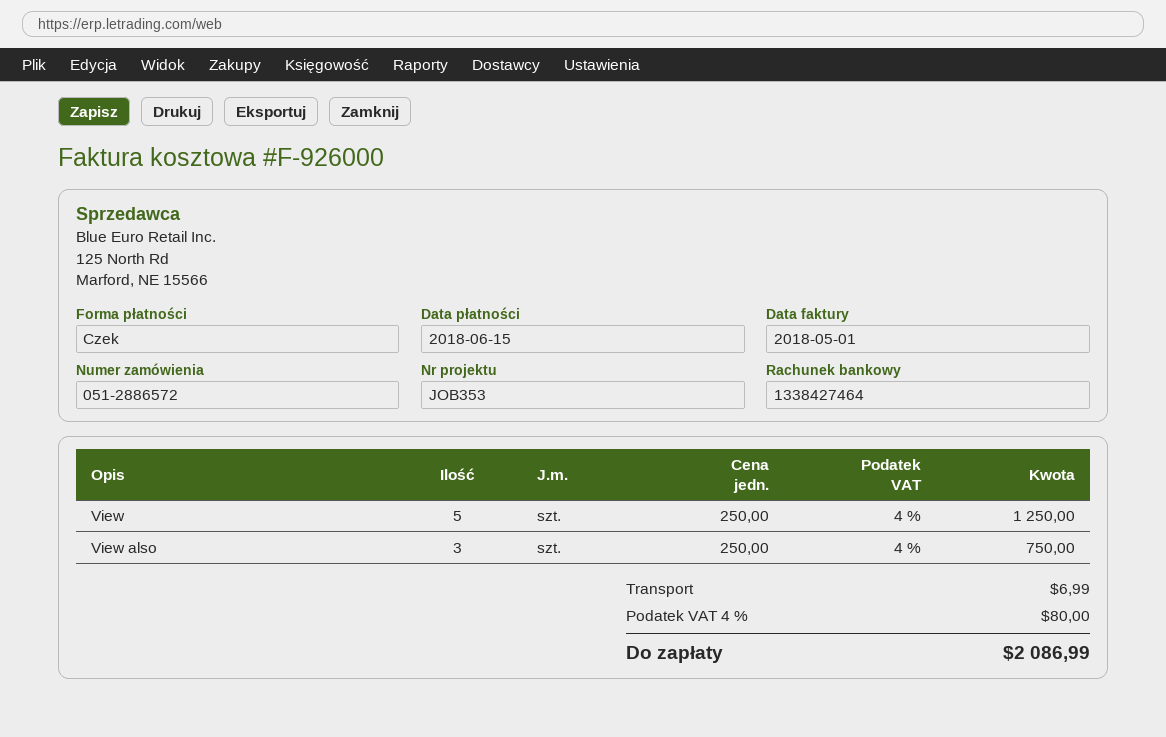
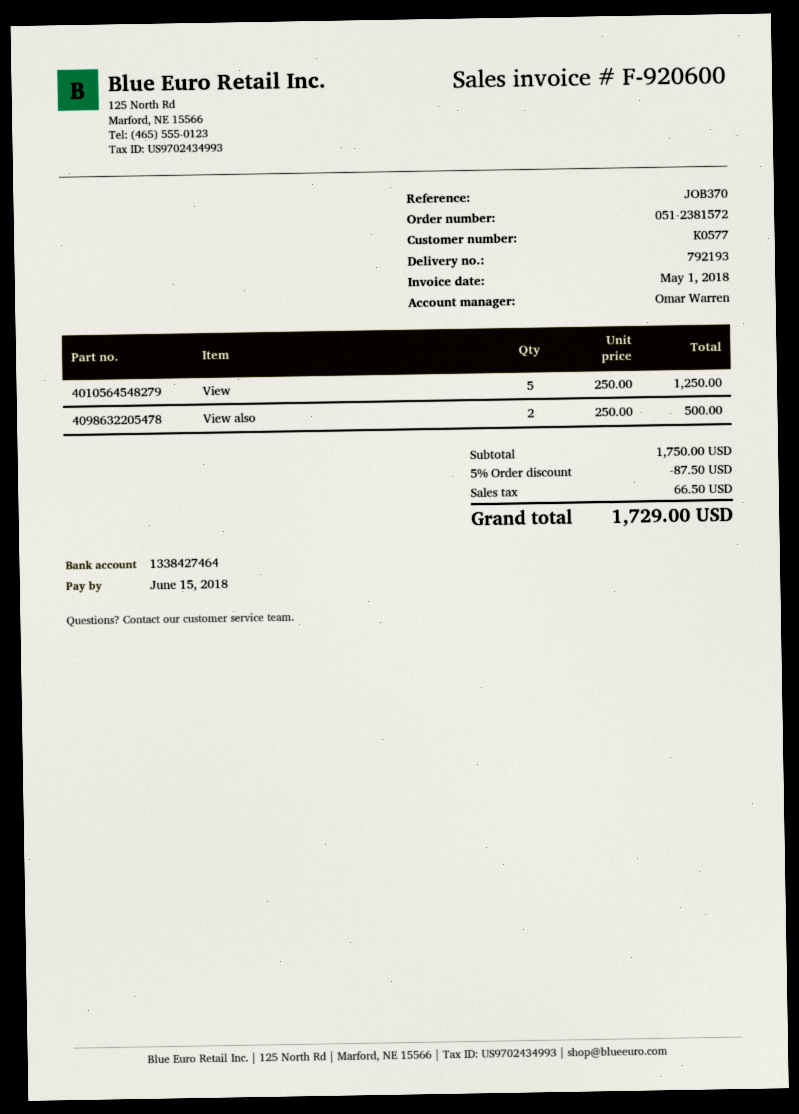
order number: 051-2886572 -> 051-2381572
invoice number: F-926000 -> F-920600
reference: JOB353 -> JOB370
View also: 3 x 250.00 = 750.00 -> 2 x 250.00 = 500.00
discount: none -> 5% = 87.50
shipping: 6.99 -> none
tax: 80.00 -> 66.50
total: 2086.99 -> 1729.00

